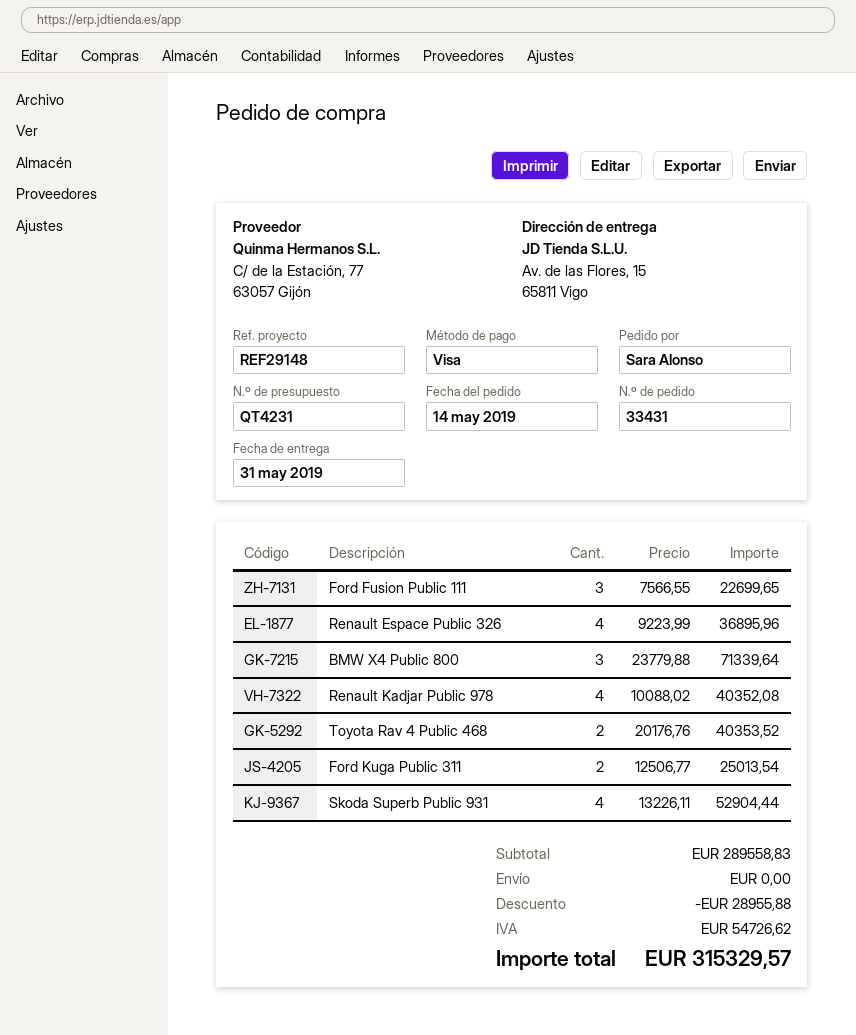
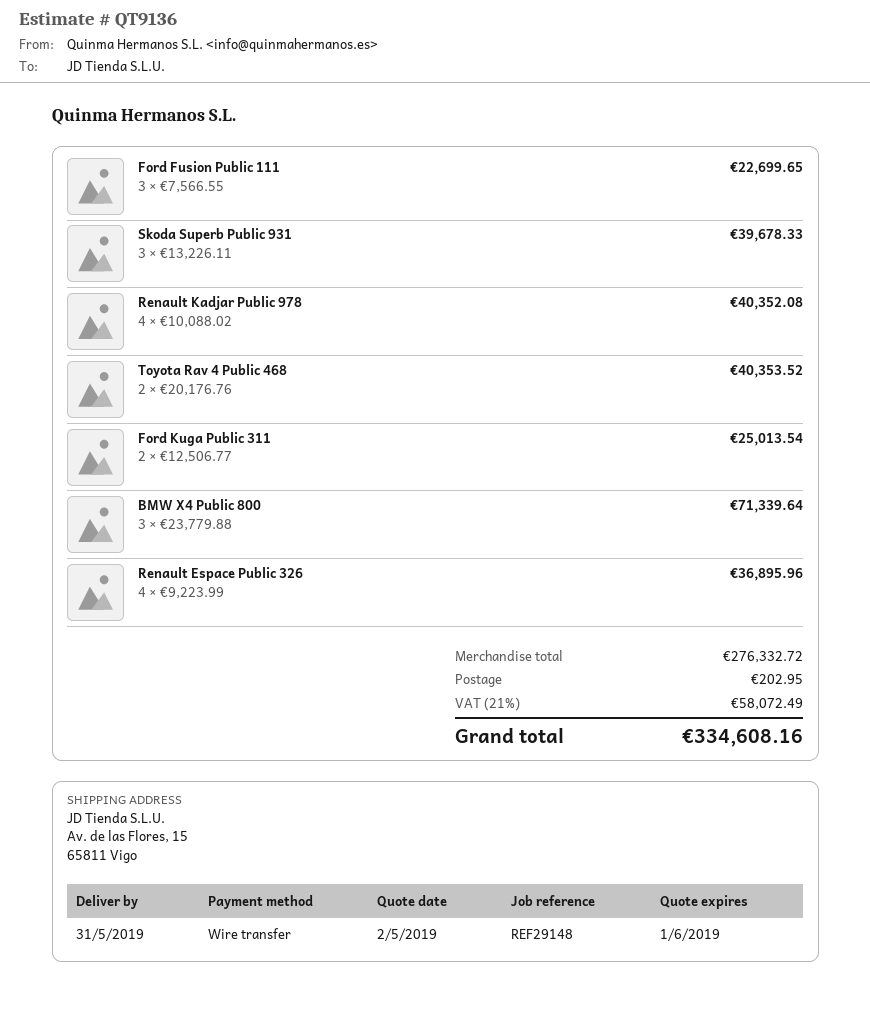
quote number: QT4231 -> QT9136
payment method: Visa -> bank transfer
Skoda Superb Public 931: 4 x 13226.11 = 52904.44 -> 3 x 13226.11 = 39678.33
subtotal: 289558.83 -> 276332.72
discount: 28955.88 -> none
shipping: 0.00 -> 202.95
tax: 54726.62 -> 58072.49
total: 315329.57 -> 334608.16

